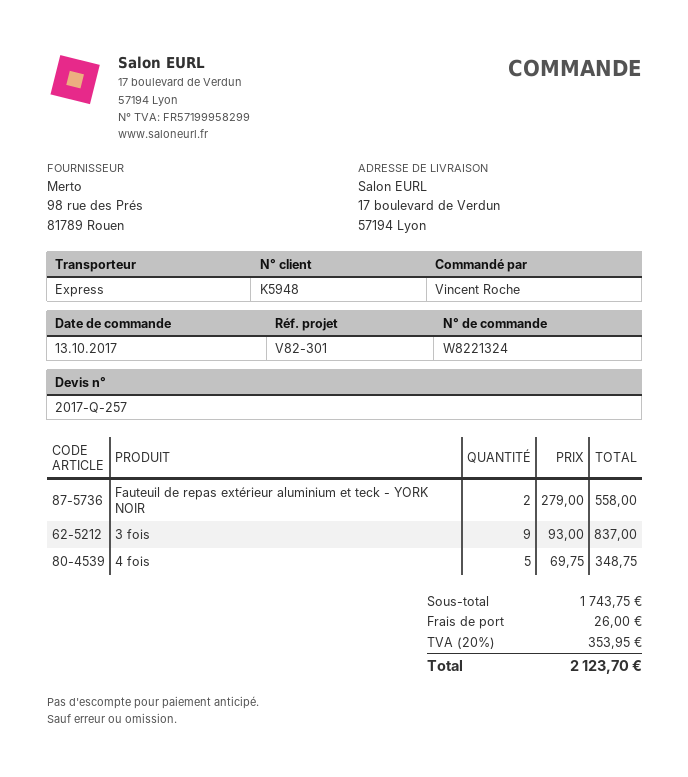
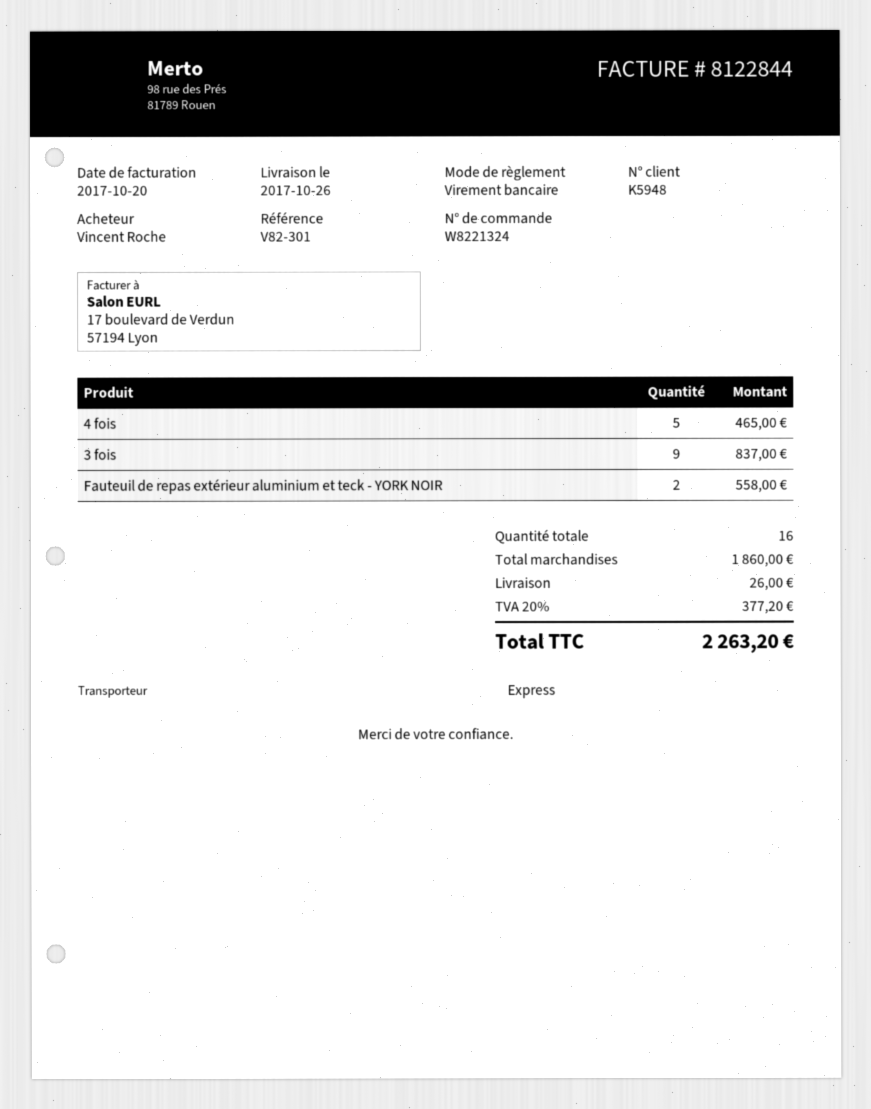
4 fois: 5 for 348.75 -> 5 for 465.00
subtotal: 1743.75 -> 1860.00
tax: 20% = 353.95 -> 20% = 377.20
total: 2123.70 -> 2263.20

